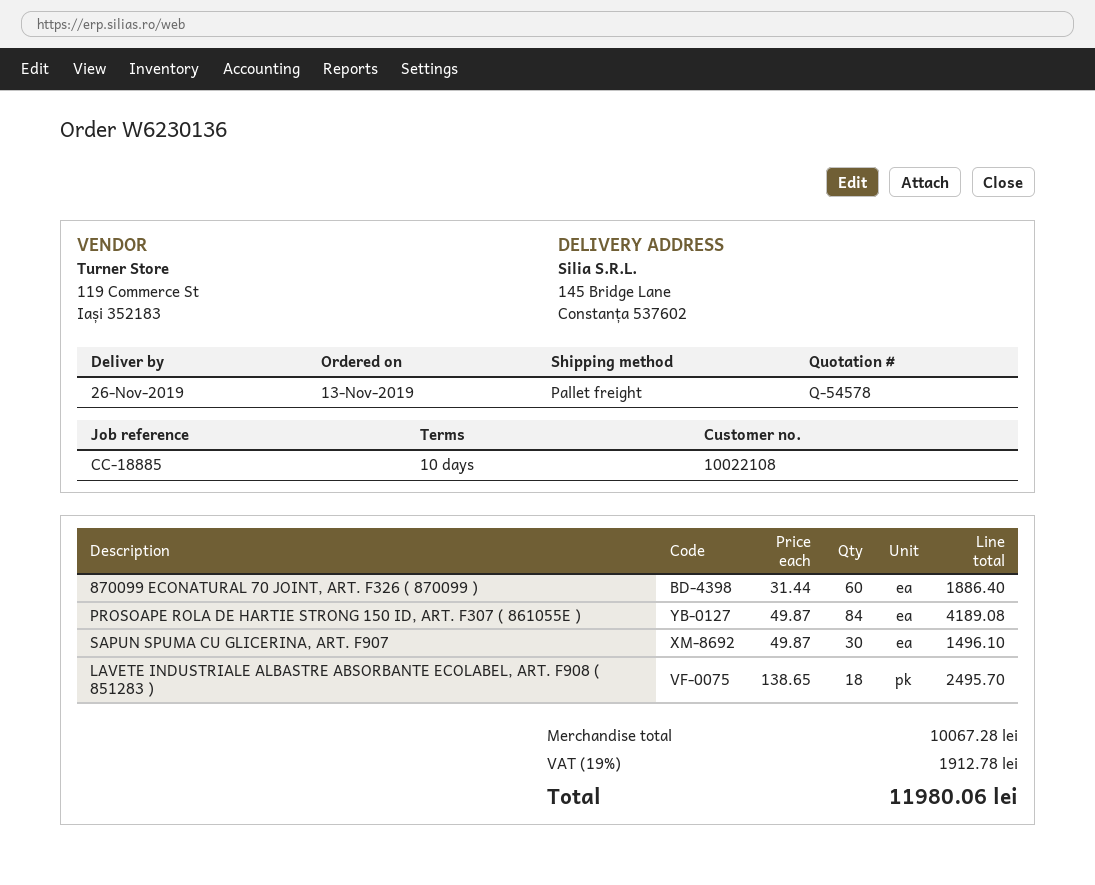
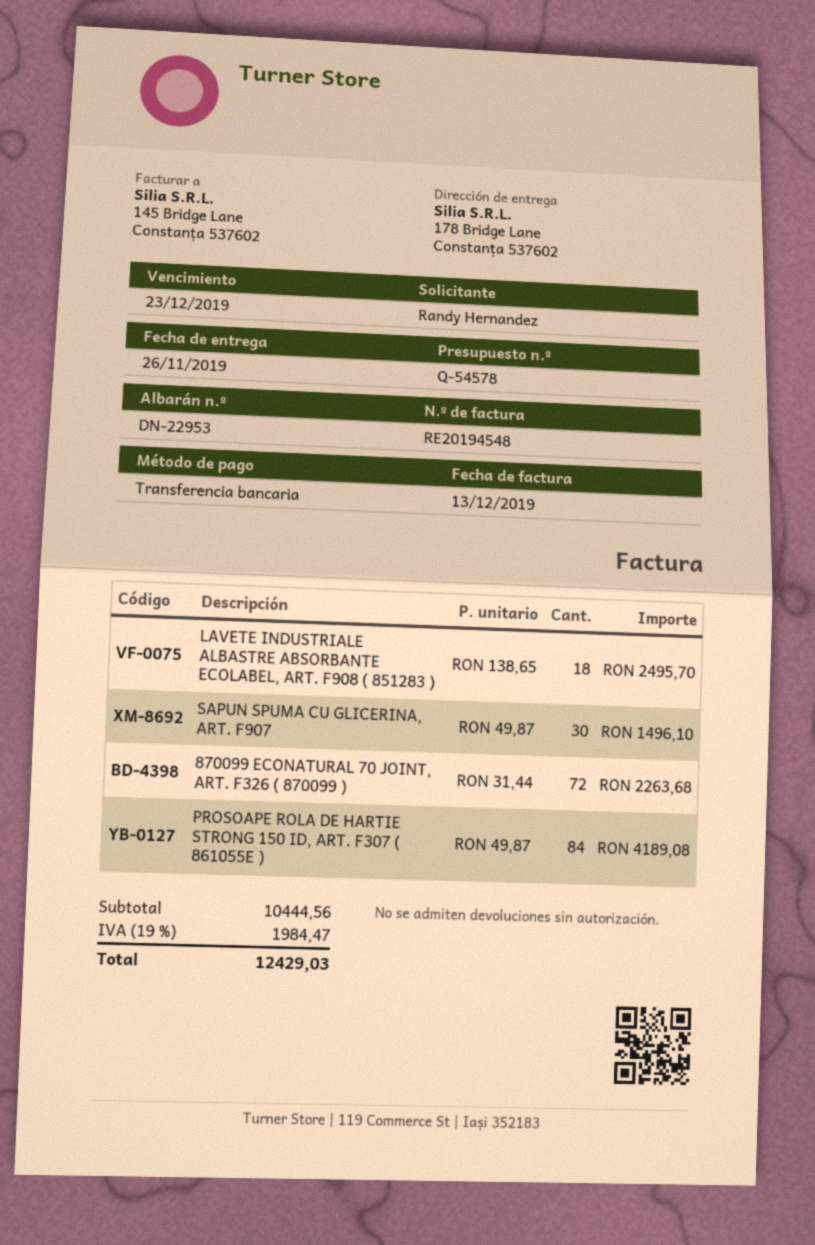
ship to: 145 Bridge Lane, Constanța 537602 -> 178 Bridge Lane, Constanța 537602
870099 ECONATURAL 70 JOINT, ART. F326 ( 870099 ): 60 x 31.44 = 1886.40 -> 72 x 31.44 = 2263.68
subtotal: 10067.28 -> 10444.56
tax: 19% = 1912.78 -> 19% = 1984.47
total: 11980.06 -> 12429.03

